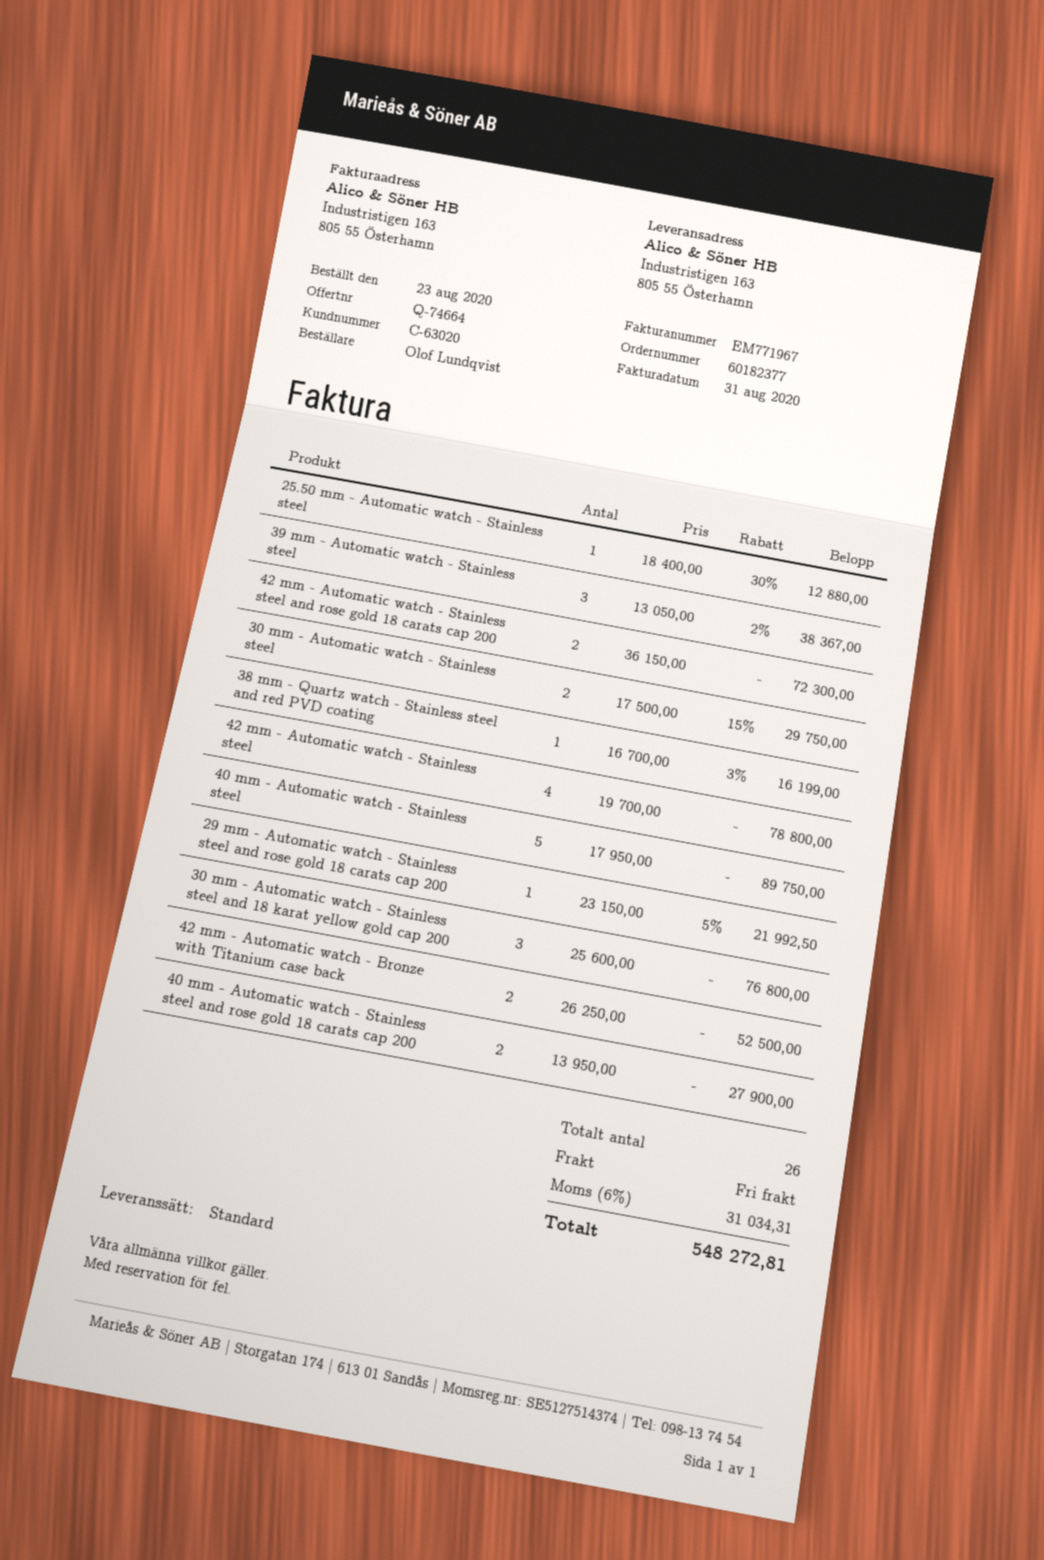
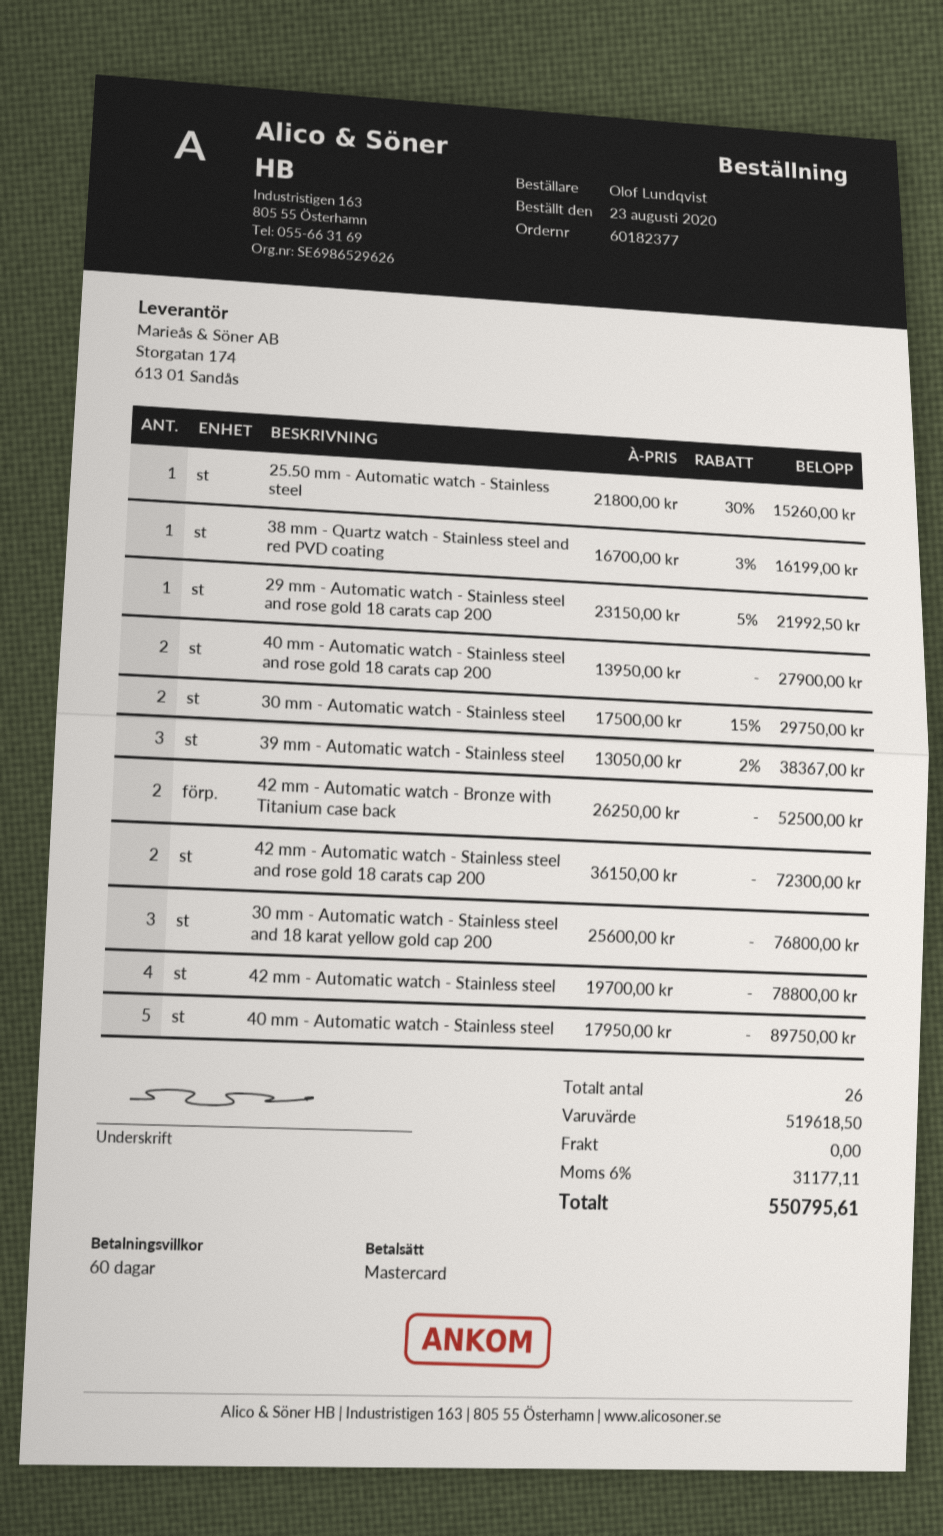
25.50 mm - Automatic watch - Stainless steel: 1 x 18400.00 - 30% = 12880.00 -> 1 x 21800.00 - 30% = 15260.00
tax: 6% = 31034.31 -> 6% = 31177.11
total: 548272.81 -> 550795.61

